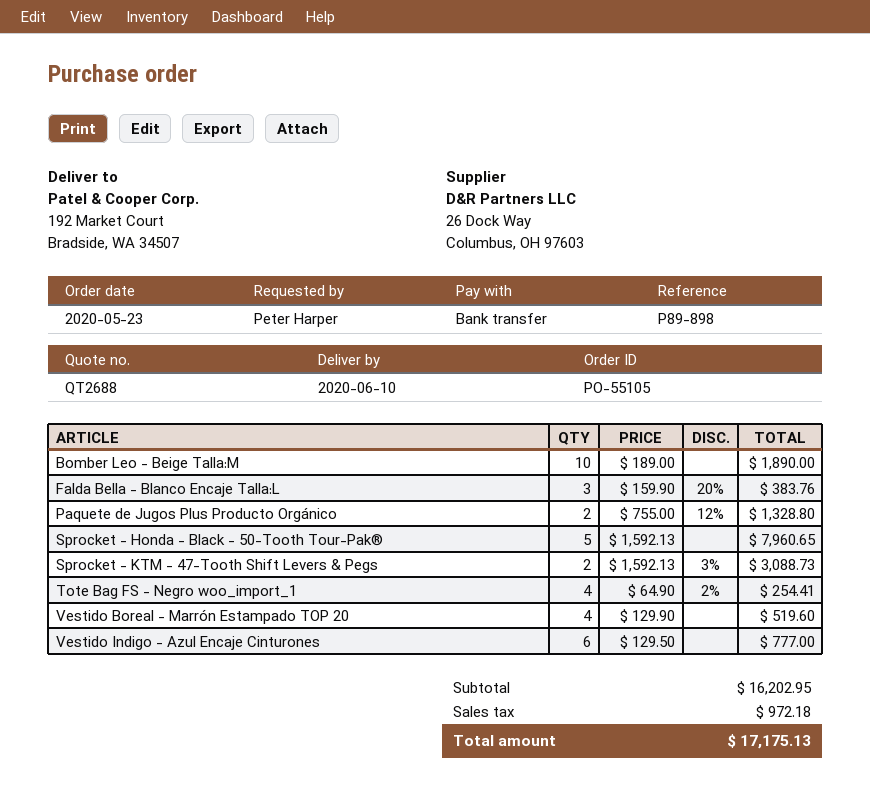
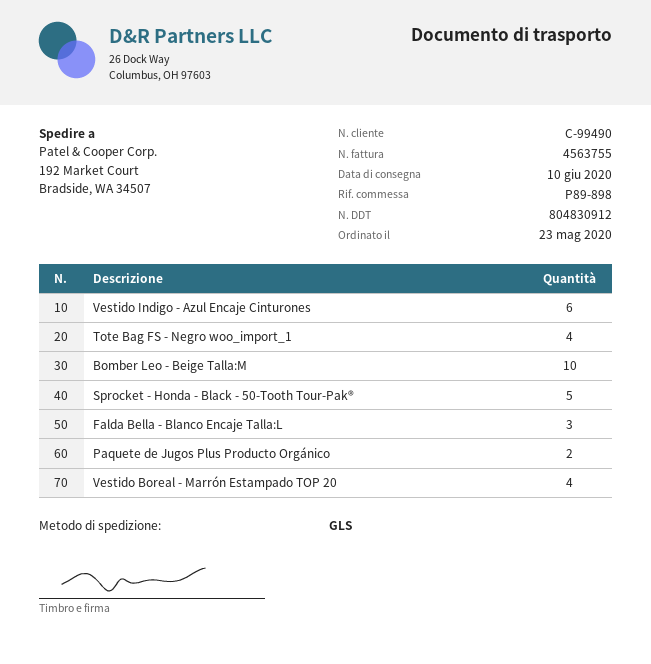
Sprocket - KTM - 47-Tooth Shift Levers & Pegs: 2 -> none

